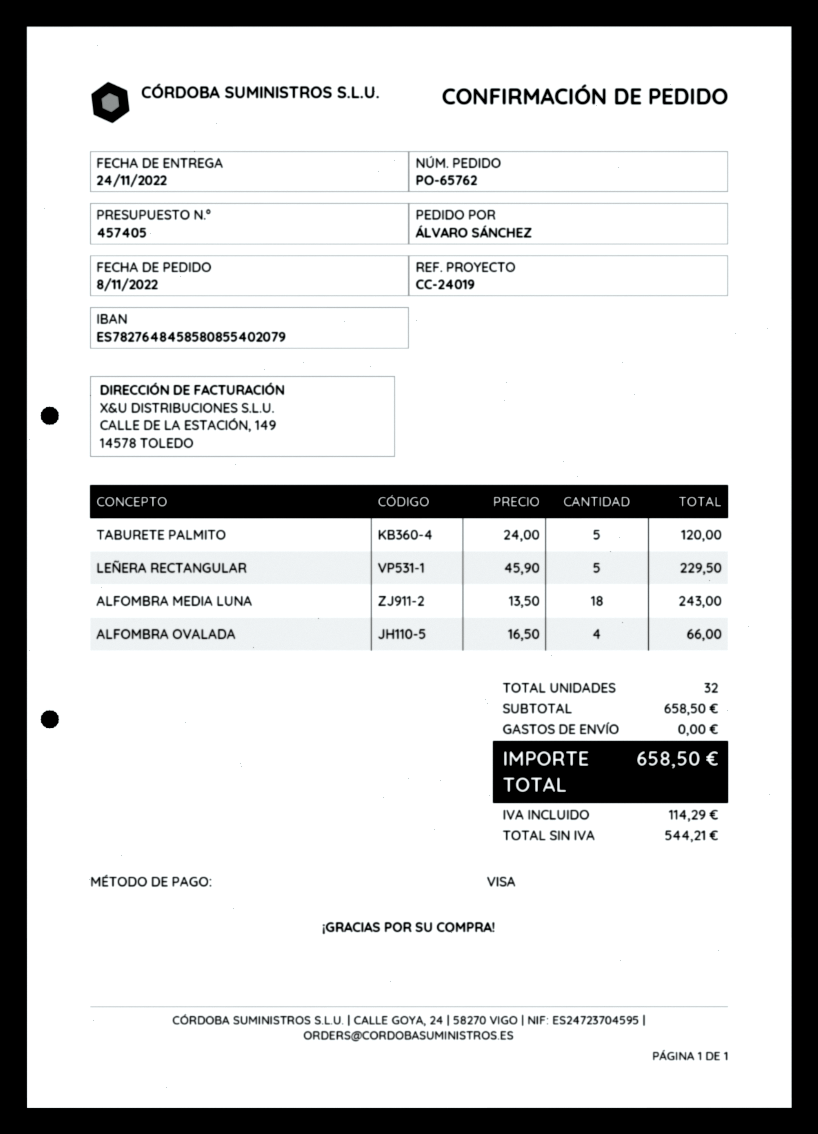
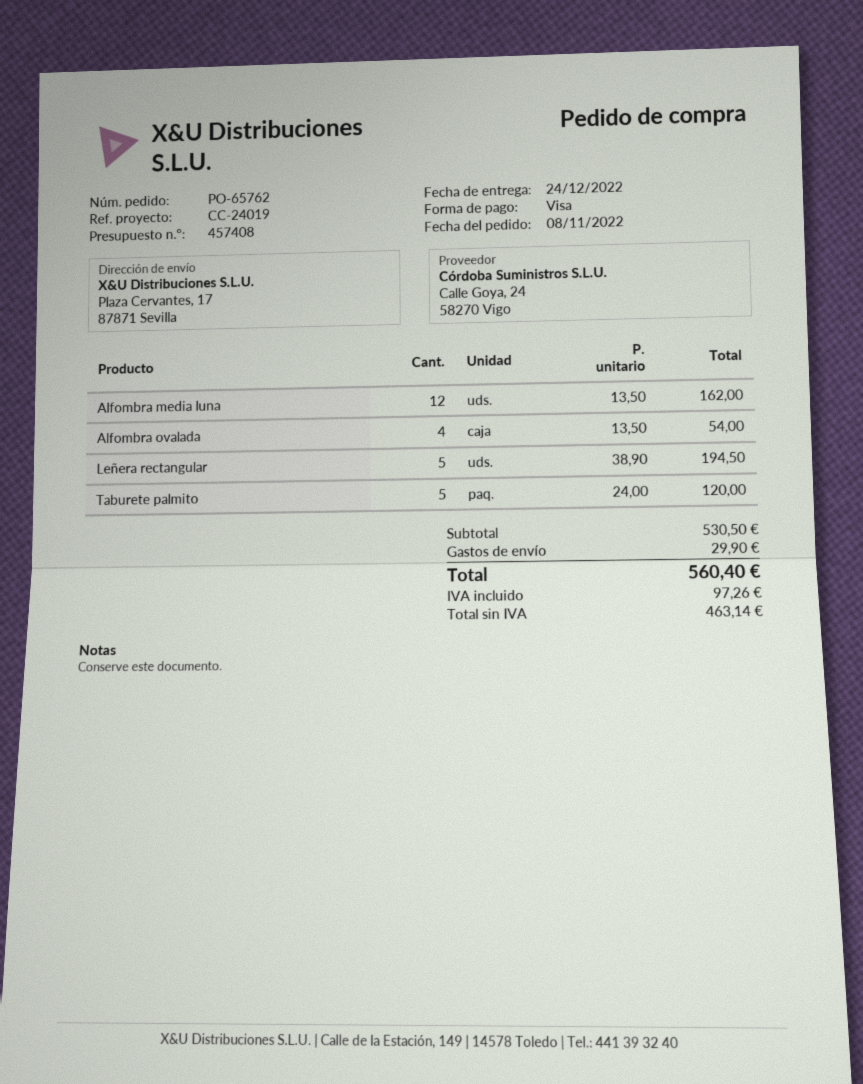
quote number: 457405 -> 457408
delivery date: 2022-11-24 -> 2022-12-24
LEÑERA RECTANGULAR: 5 x 45.90 = 229.50 -> 5 x 38.90 = 194.50
ALFOMBRA MEDIA LUNA: 18 x 13.50 = 243.00 -> 12 x 13.50 = 162.00
ALFOMBRA OVALADA: 4 x 16.50 = 66.00 -> 4 x 13.50 = 54.00
subtotal: 658.50 -> 530.50
shipping: 0.00 -> 29.90
net: 544.21 -> 463.14
tax: 114.29 -> 97.26
total: 658.50 -> 560.40

